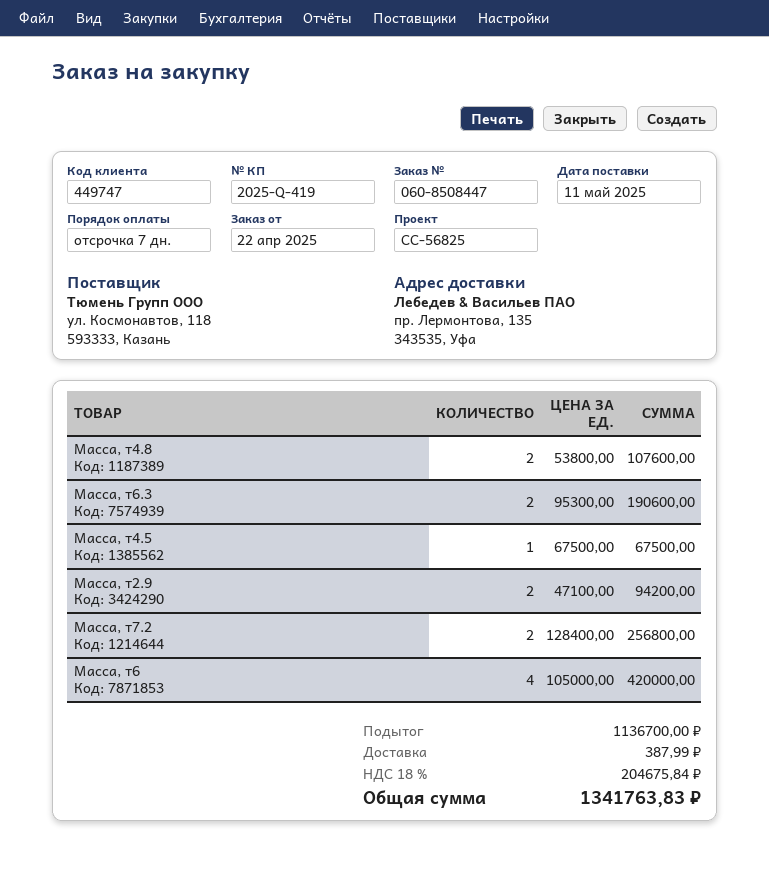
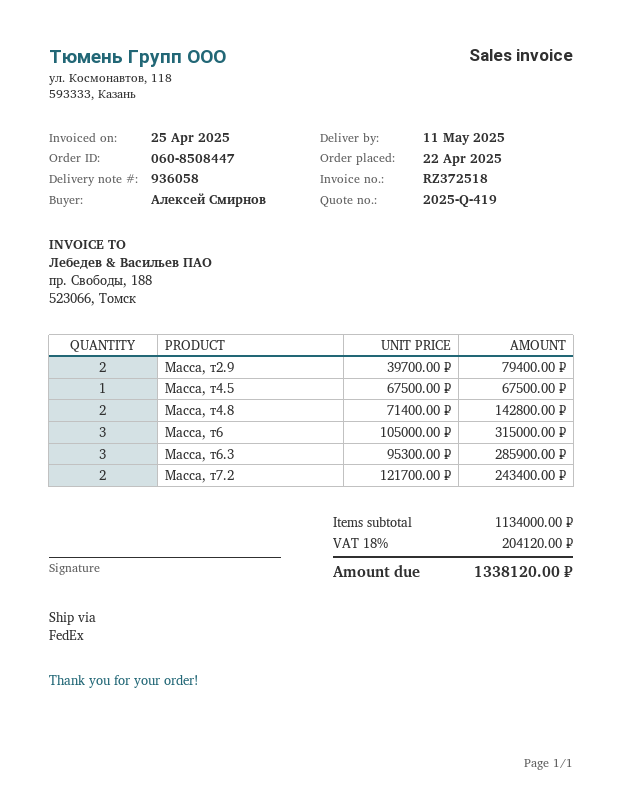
Масса, т4.8: 2 x 53800.00 = 107600.00 -> 2 x 71400.00 = 142800.00
Масса, т6.3: 2 x 95300.00 = 190600.00 -> 3 x 95300.00 = 285900.00
Масса, т2.9: 2 x 47100.00 = 94200.00 -> 2 x 39700.00 = 79400.00
Масса, т7.2: 2 x 128400.00 = 256800.00 -> 2 x 121700.00 = 243400.00
Масса, т6: 4 x 105000.00 = 420000.00 -> 3 x 105000.00 = 315000.00
subtotal: 1136700.00 -> 1134000.00
shipping: 387.99 -> none
tax: 18% = 204675.84 -> 18% = 204120.00
total: 1341763.83 -> 1338120.00

